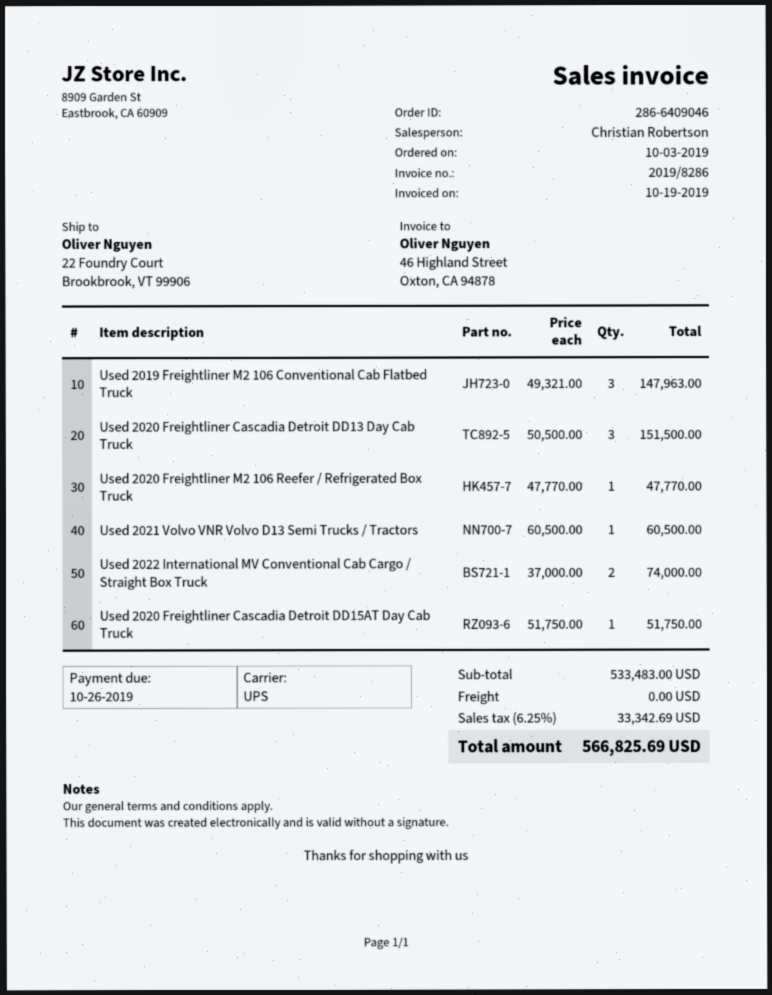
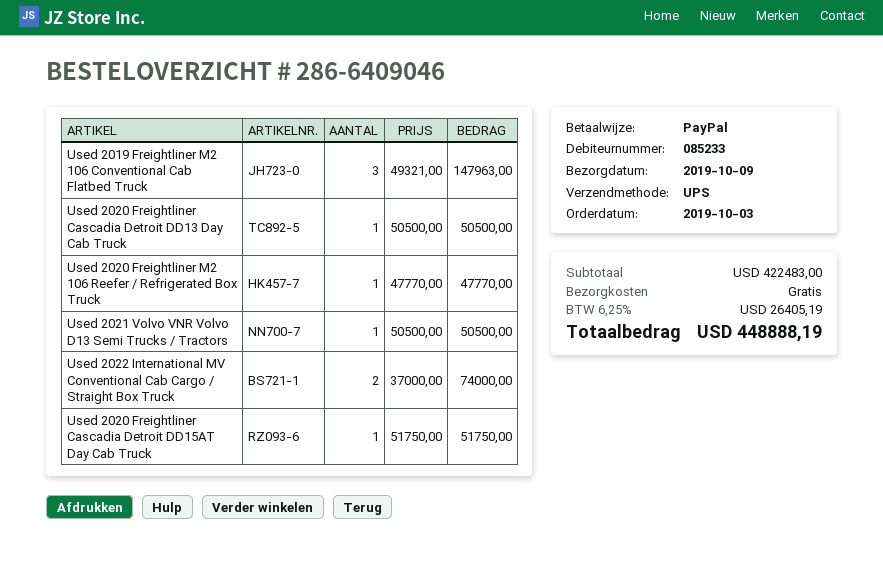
Used 2020 Freightliner Cascadia Detroit DD13 Day Cab Truck: 3 x 50500.00 = 151500.00 -> 1 x 50500.00 = 50500.00
Used 2021 Volvo VNR Volvo D13 Semi Trucks / Tractors: 1 x 60500.00 = 60500.00 -> 1 x 50500.00 = 50500.00
subtotal: 533483.00 -> 422483.00
tax: 6.25% = 33342.69 -> 6.25% = 26405.19
total: 566825.69 -> 448888.19

